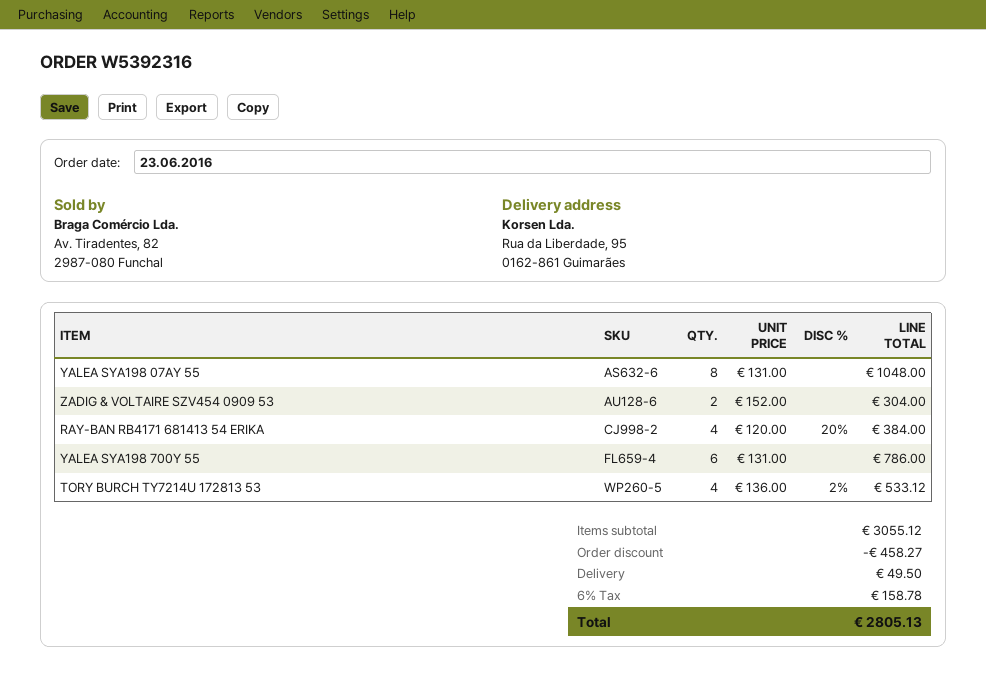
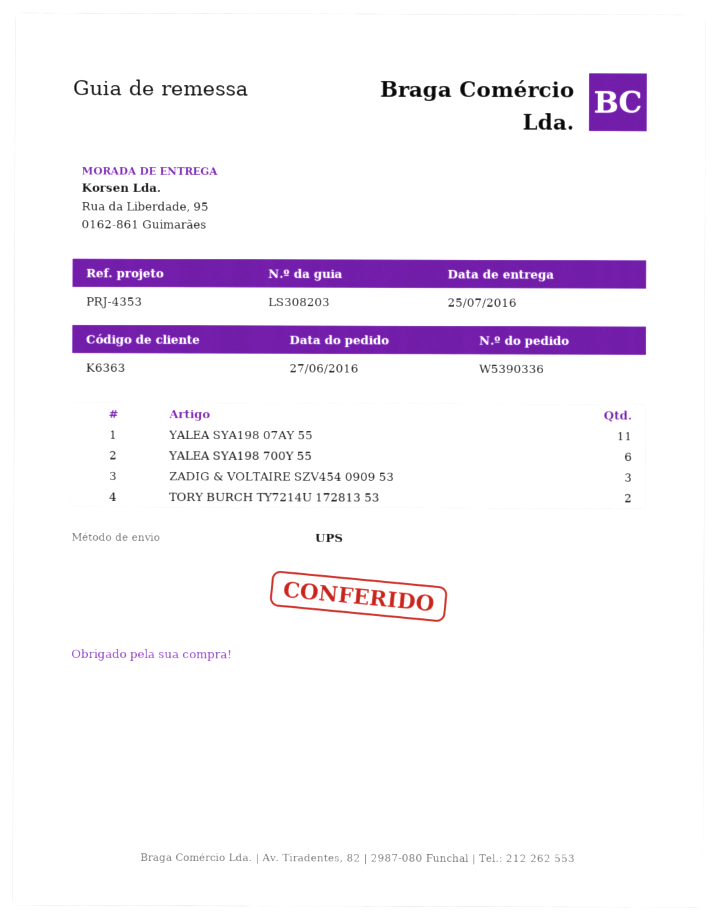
order number: W5392316 -> W5390336
order date: 2016-06-23 -> 2016-06-27
YALEA SYA198 07AY 55: 8 -> 11
ZADIG & VOLTAIRE SZV454 0909 53: 2 -> 3
RAY-BAN RB4171 681413 54 ERIKA: 4 -> none
TORY BURCH TY7214U 172813 53: 4 -> 2

